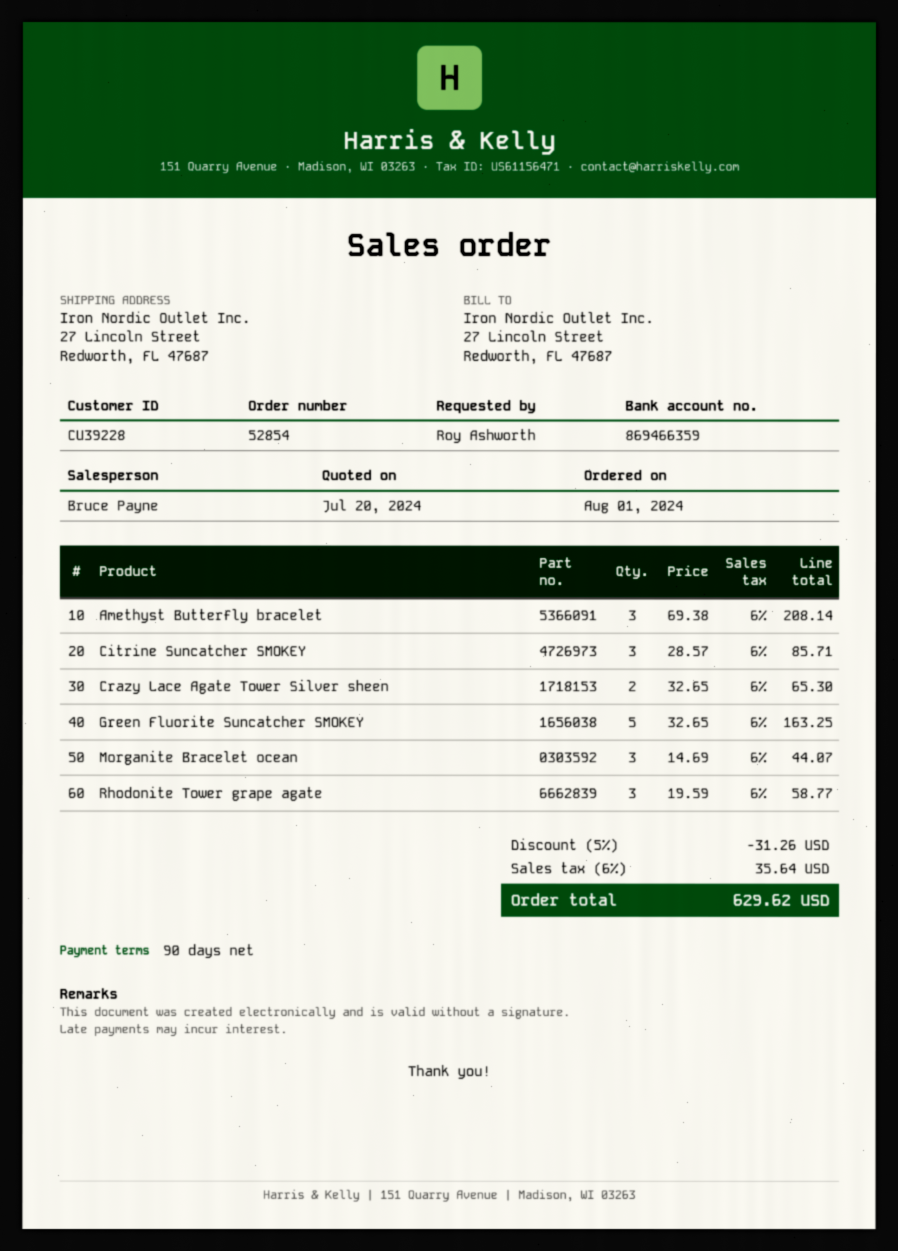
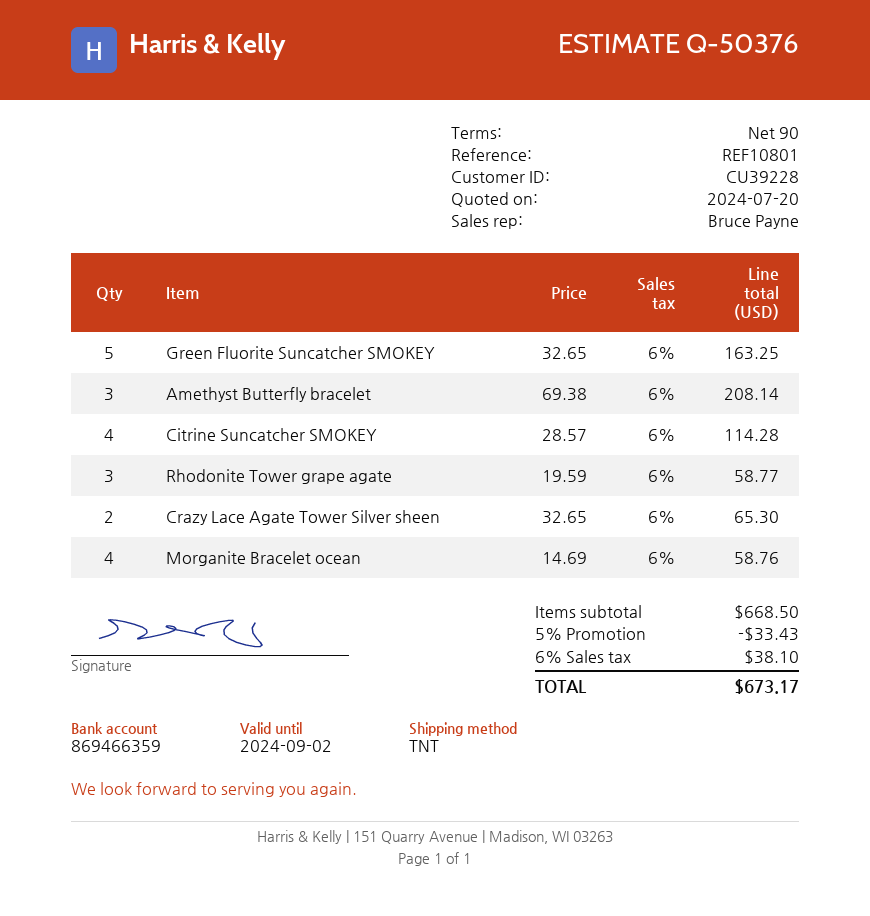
Citrine Suncatcher SMOKEY: 3 x 28.57 = 85.71 -> 4 x 28.57 = 114.28
Morganite Bracelet ocean: 3 x 14.69 = 44.07 -> 4 x 14.69 = 58.76
discount: 5% = 31.26 -> 5% = 33.43
tax: 6% = 35.64 -> 6% = 38.10
total: 629.62 -> 673.17

